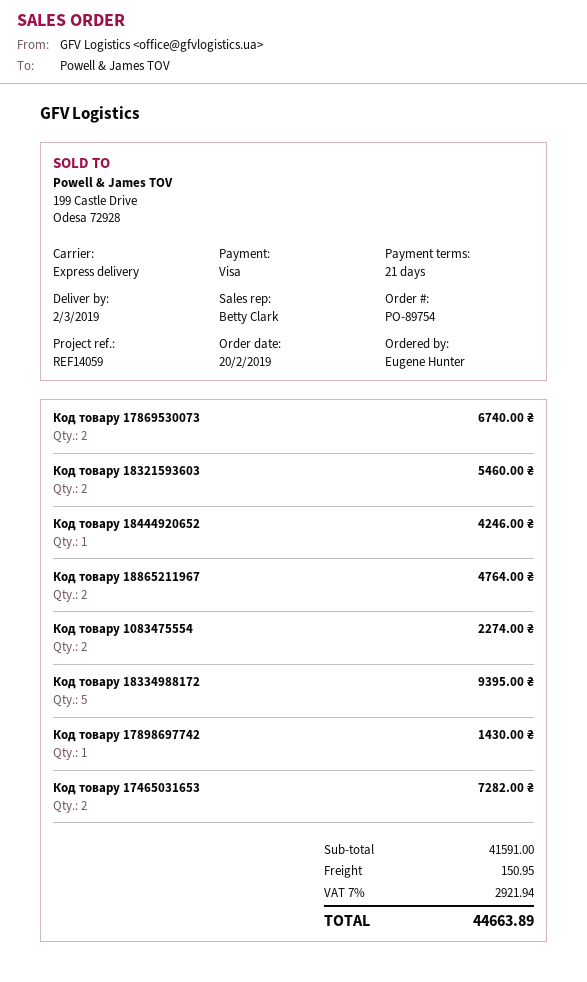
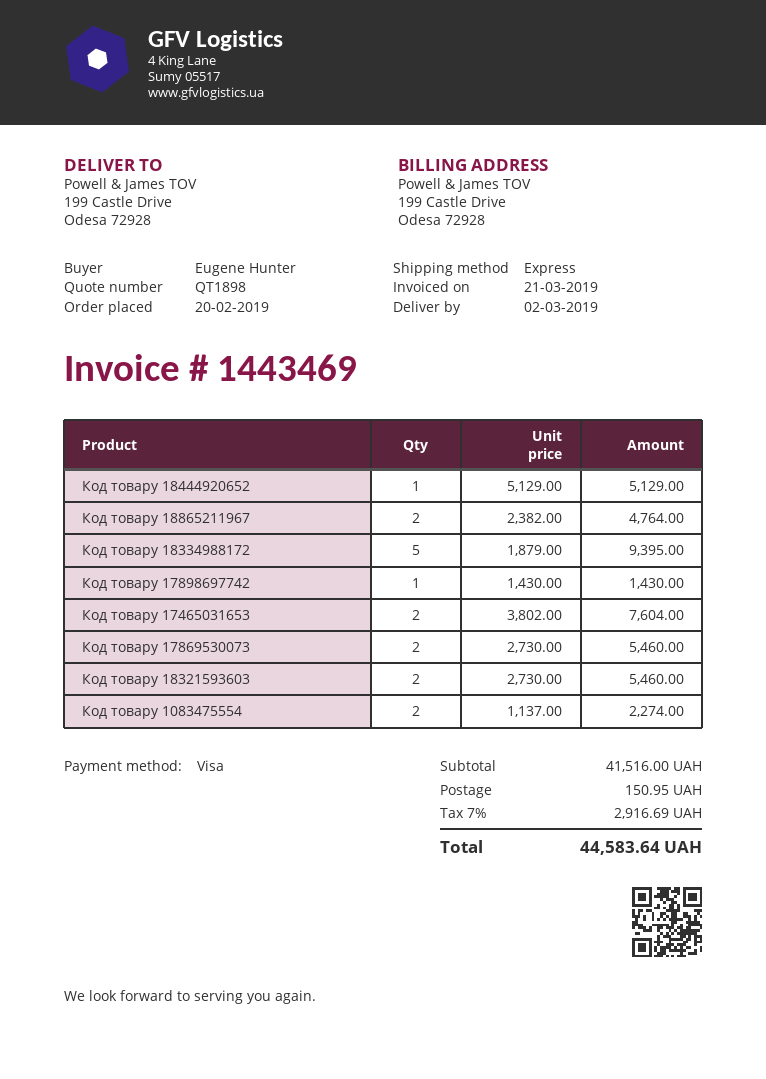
Код товару 17869530073: 2 for 6740.00 -> 2 for 5460.00
Код товару 18444920652: 1 for 4246.00 -> 1 for 5129.00
Код товару 17465031653: 2 for 7282.00 -> 2 for 7604.00
subtotal: 41591.00 -> 41516.00
tax: 7% = 2921.94 -> 7% = 2916.69
total: 44663.89 -> 44583.64

